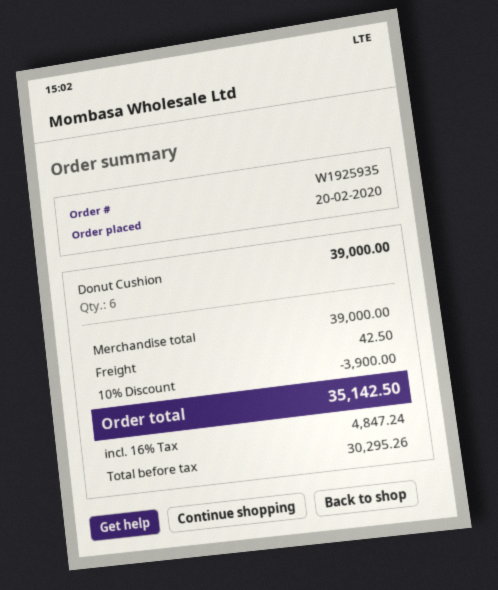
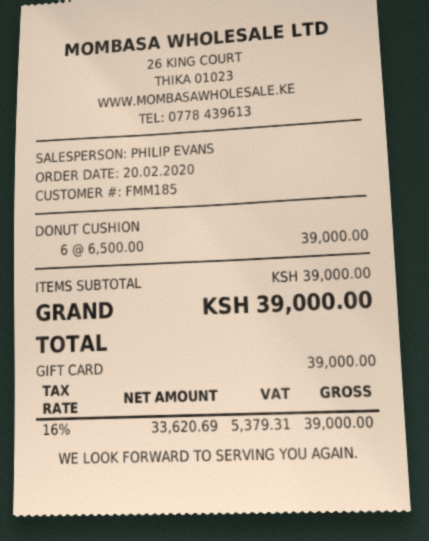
discount: 10% = 3900.00 -> none
shipping: 42.50 -> none
net: 30295.26 -> 33620.69
tax: 16% = 4847.24 -> 16% = 5379.31
total: 35142.50 -> 39000.00

